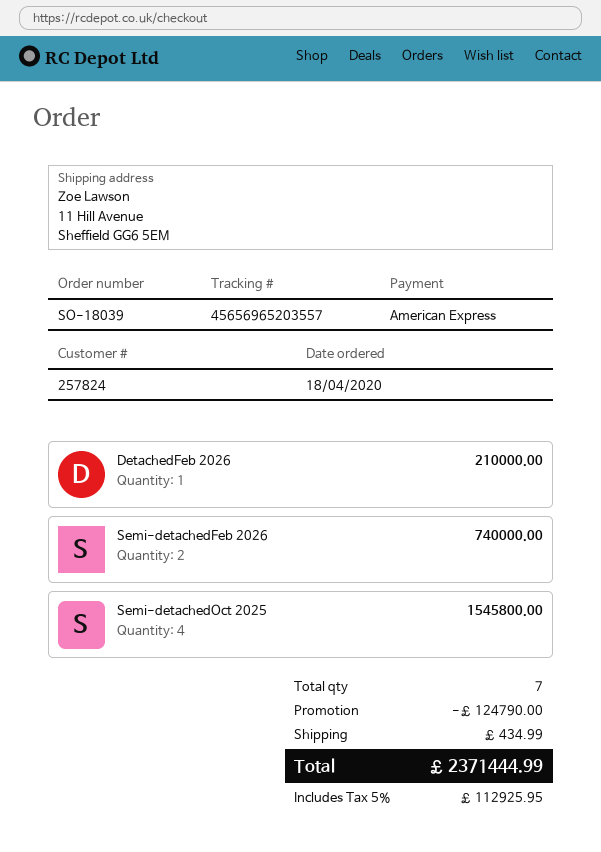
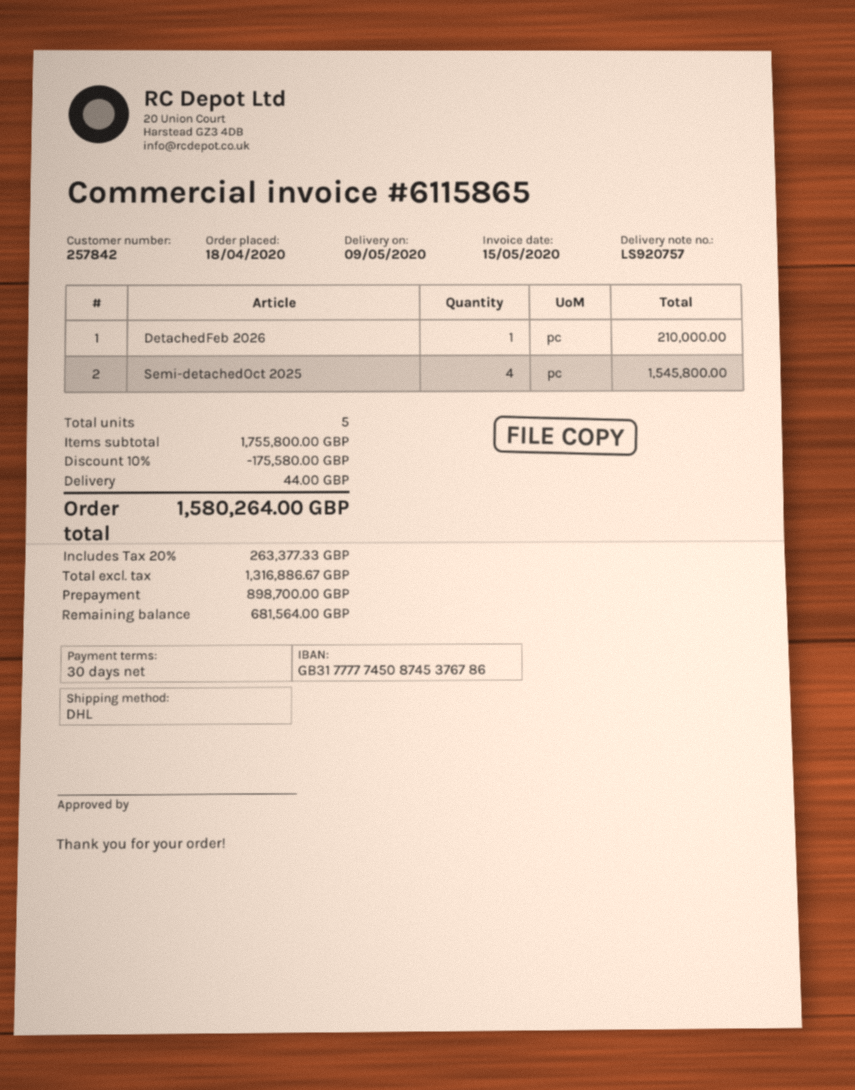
customer number: 257824 -> 257842
Semi-detachedFeb 2026: 2 for 740000.00 -> none
total quantity: 7 -> 5
discount: 124790.00 -> 175580.00
shipping: 434.99 -> 44.00
tax: 5% = 112925.95 -> 20% = 263377.33
total: 2371444.99 -> 1580264.00

